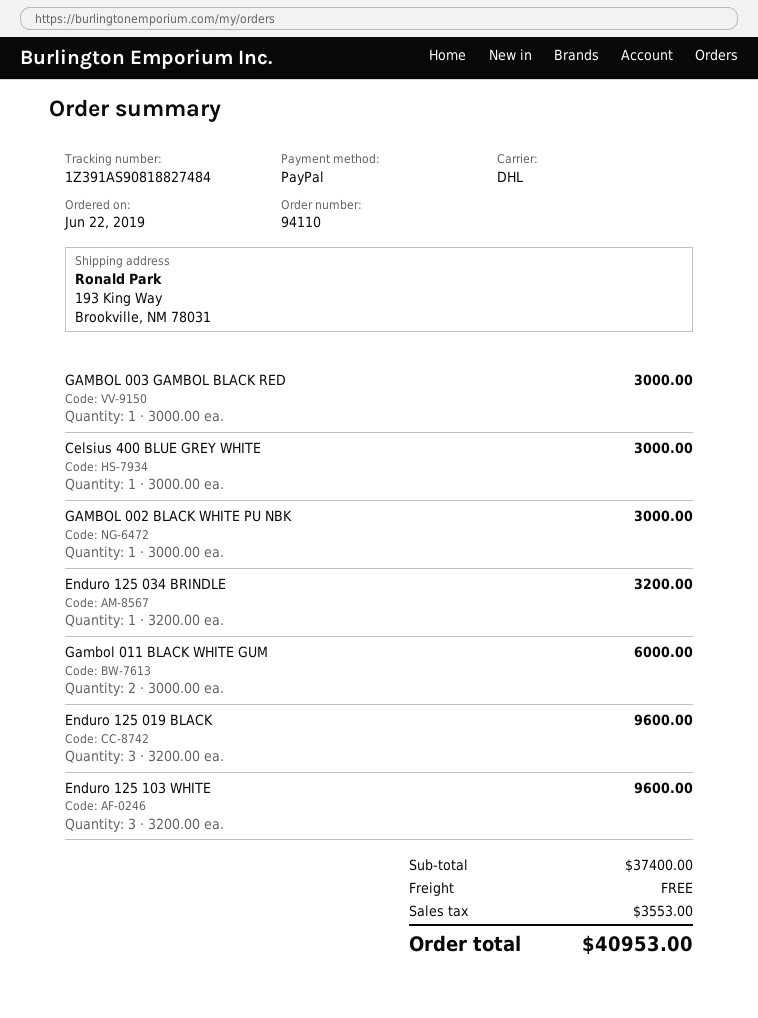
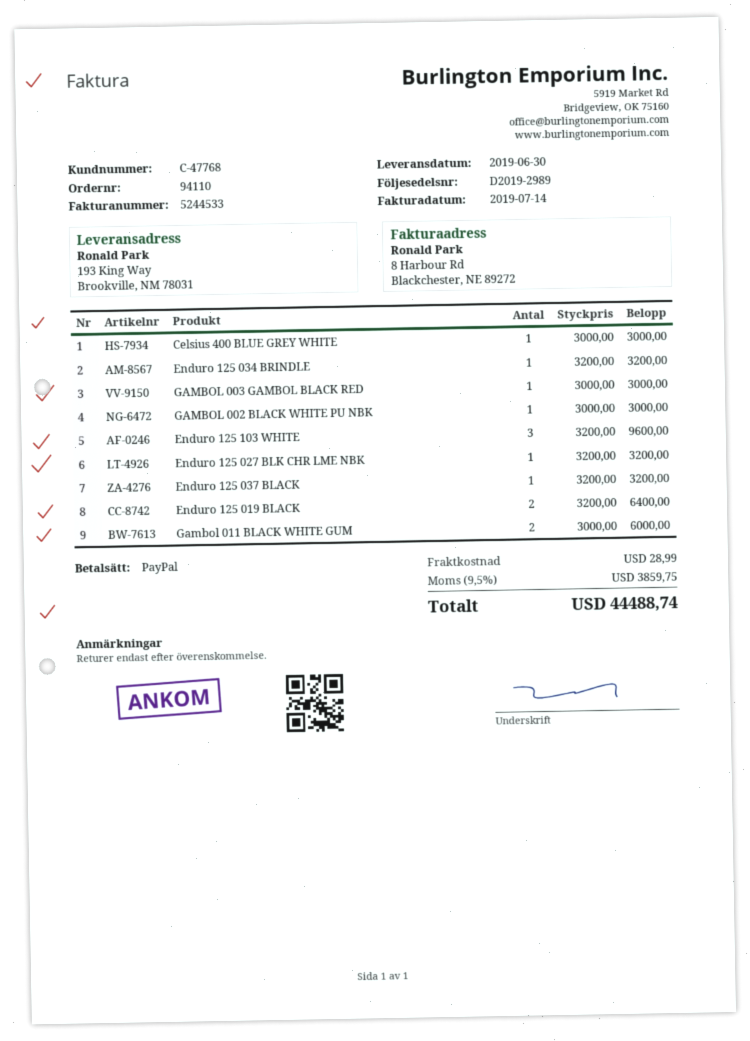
Enduro 125 019 BLACK: 3 x 3200.00 = 9600.00 -> 2 x 3200.00 = 6400.00
Enduro 125 027 BLK CHR LME NBK: none -> 1 x 3200.00 = 3200.00
Enduro 125 037 BLACK: none -> 1 x 3200.00 = 3200.00
shipping: 0.00 -> 28.99
tax: 3553.00 -> 3859.75
total: 40953.00 -> 44488.74

